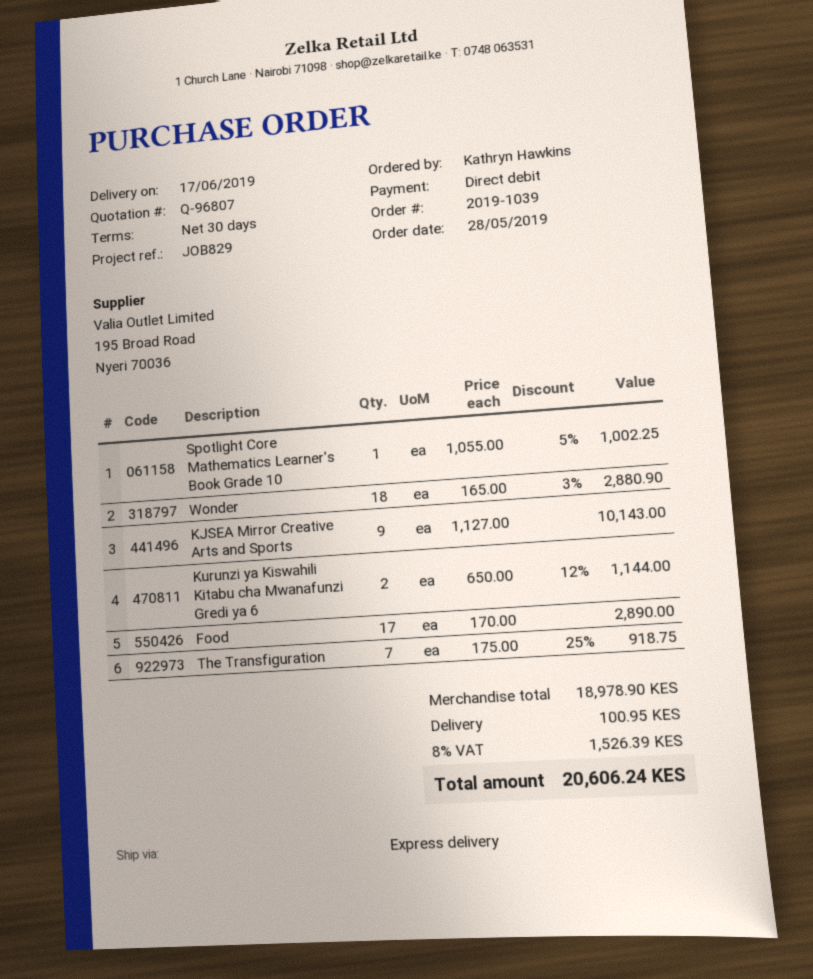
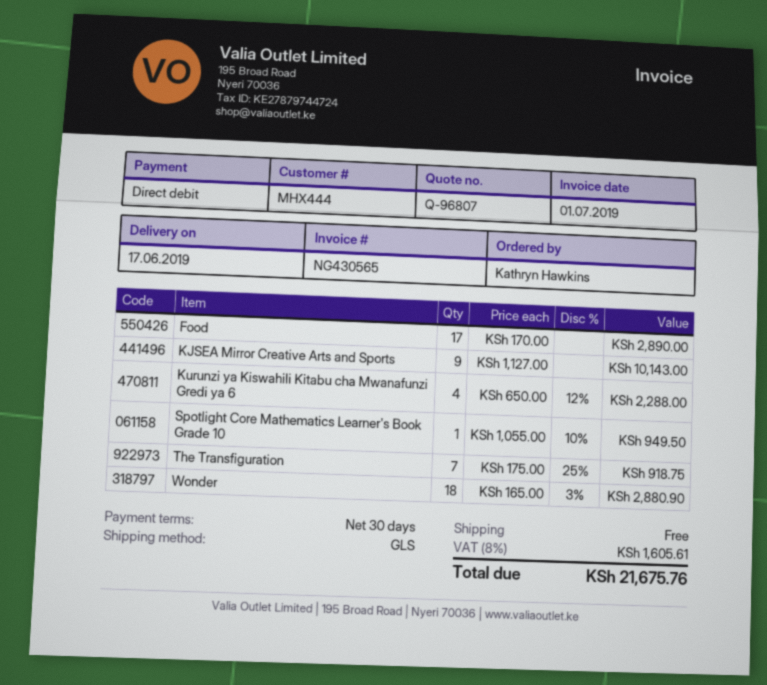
shipping method: express -> GLS
Spotlight Core Mathematics Learner's Book Grade 10: 1 x 1055.00 - 5% = 1002.25 -> 1 x 1055.00 - 10% = 949.50
Kurunzi ya Kiswahili Kitabu cha Mwanafunzi Gredi ya 6: 2 x 650.00 - 12% = 1144.00 -> 4 x 650.00 - 12% = 2288.00
shipping: 100.95 -> 0.00
tax: 8% = 1526.39 -> 8% = 1605.61
total: 20606.24 -> 21675.76

